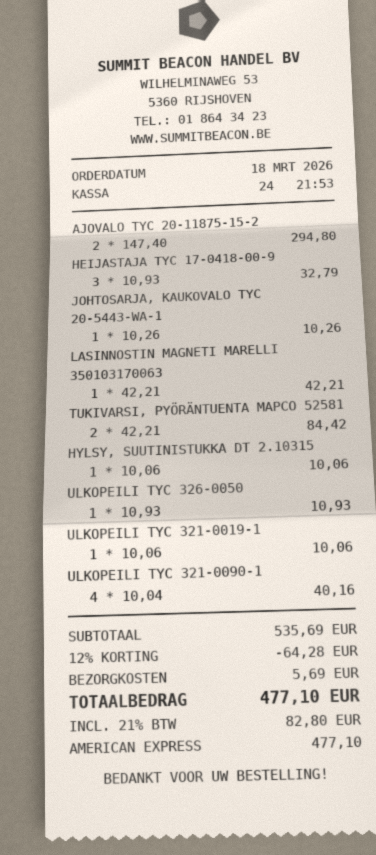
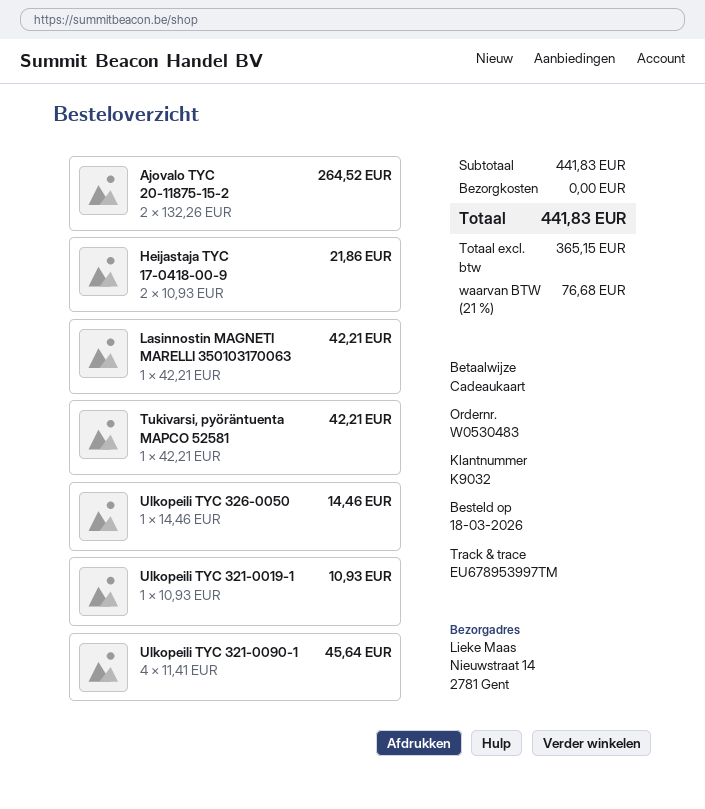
payment method: American Express -> gift card
AJOVALO TYC 20-11875-15-2: 2 x 147.40 = 294.80 -> 2 x 132.26 = 264.52
HEIJASTAJA TYC 17-0418-00-9: 3 x 10.93 = 32.79 -> 2 x 10.93 = 21.86
JOHTOSARJA, KAUKOVALO TYC 20-5443-WA-1: 1 x 10.26 = 10.26 -> none
TUKIVARSI, PYÖRÄNTUENTA MAPCO 52581: 2 x 42.21 = 84.42 -> 1 x 42.21 = 42.21
HYLSY, SUUTINISTUKKA DT 2.10315: 1 x 10.06 = 10.06 -> none
ULKOPEILI TYC 326-0050: 1 x 10.93 = 10.93 -> 1 x 14.46 = 14.46
ULKOPEILI TYC 321-0019-1: 1 x 10.06 = 10.06 -> 1 x 10.93 = 10.93
ULKOPEILI TYC 321-0090-1: 4 x 10.04 = 40.16 -> 4 x 11.41 = 45.64
subtotal: 535.69 -> 441.83
discount: 12% = 64.28 -> none
shipping: 5.69 -> 0.00
tax: 21% = 82.80 -> 21% = 76.68
total: 477.10 -> 441.83

